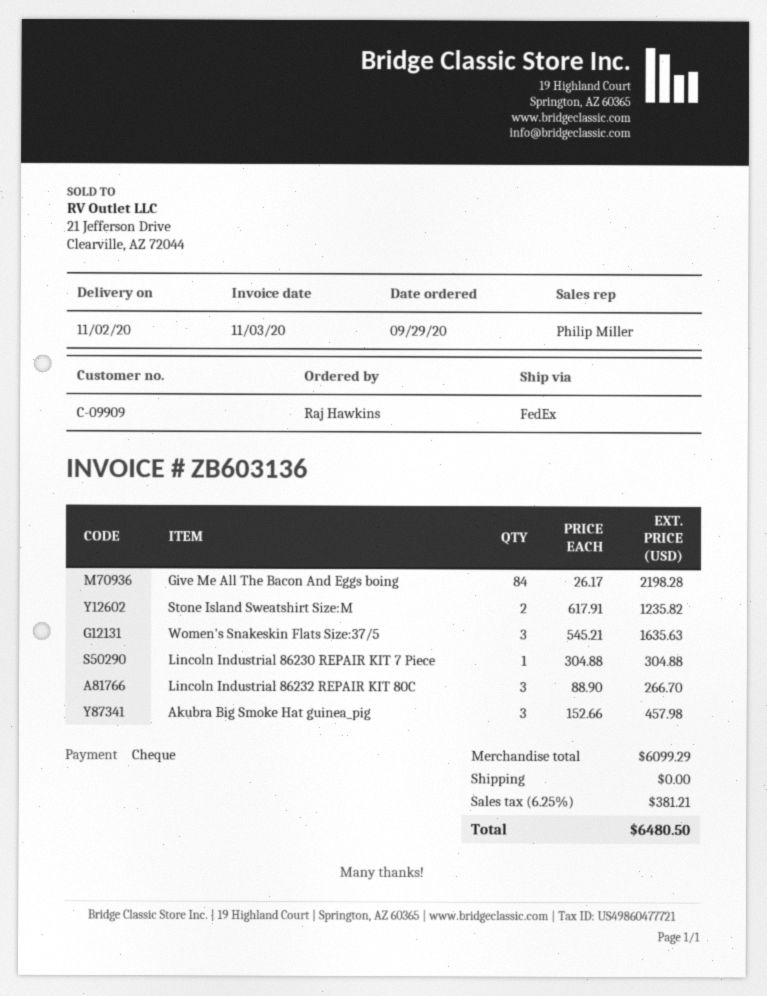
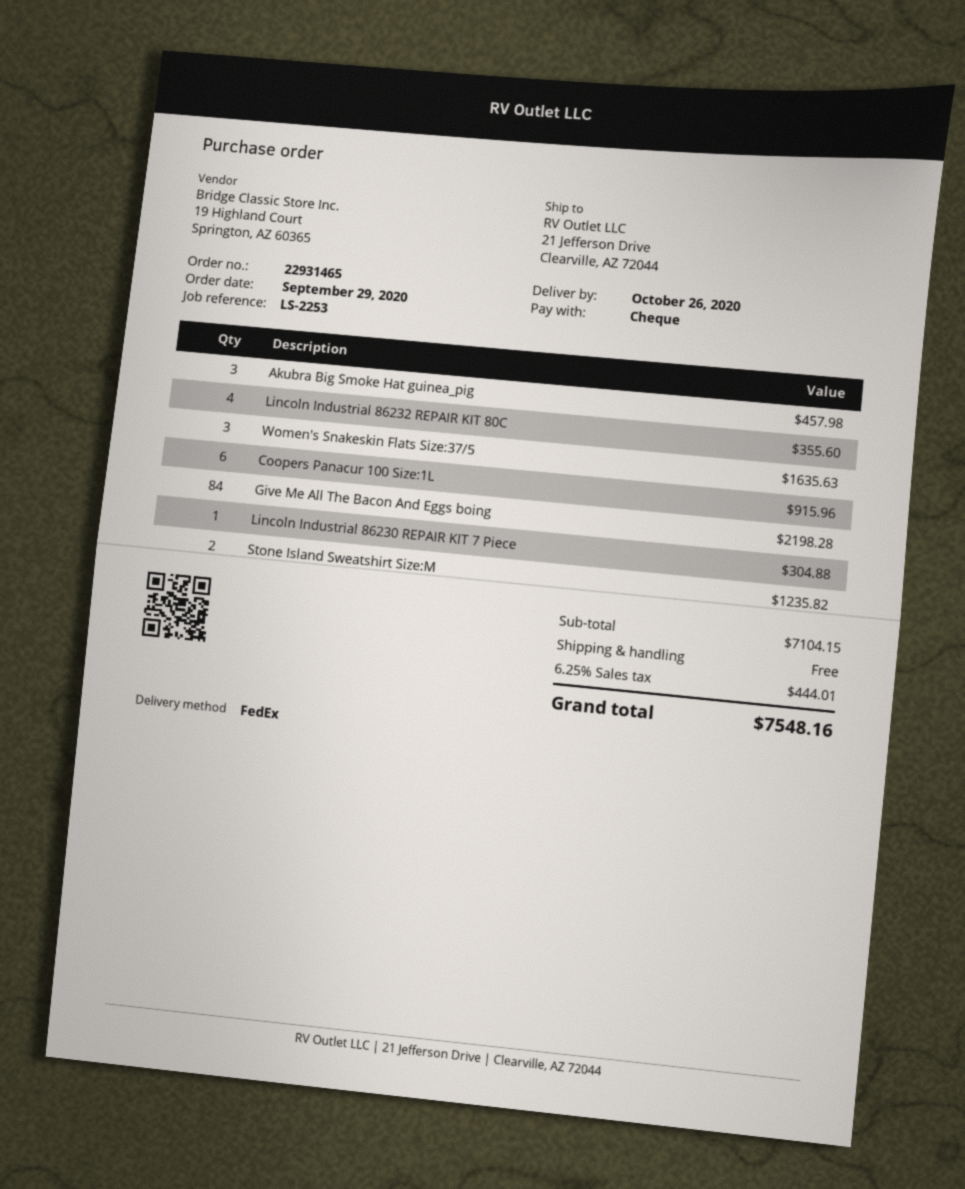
delivery date: 2020-11-02 -> 2020-10-26
Lincoln Industrial 86232 REPAIR KIT 80C: 3 for 266.70 -> 4 for 355.60
Coopers Panacur 100 Size:1L: none -> 6 for 915.96
subtotal: 6099.29 -> 7104.15
tax: 6.25% = 381.21 -> 6.25% = 444.01
total: 6480.50 -> 7548.16

